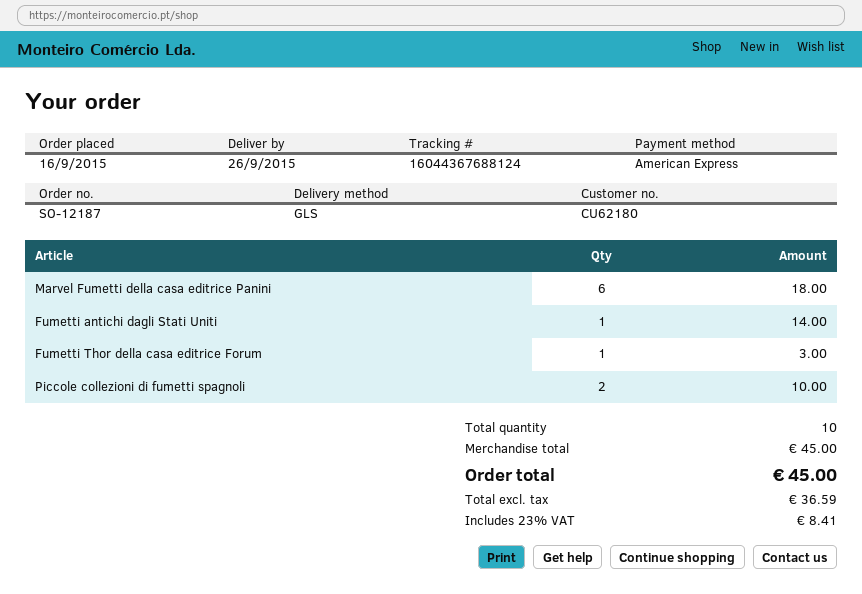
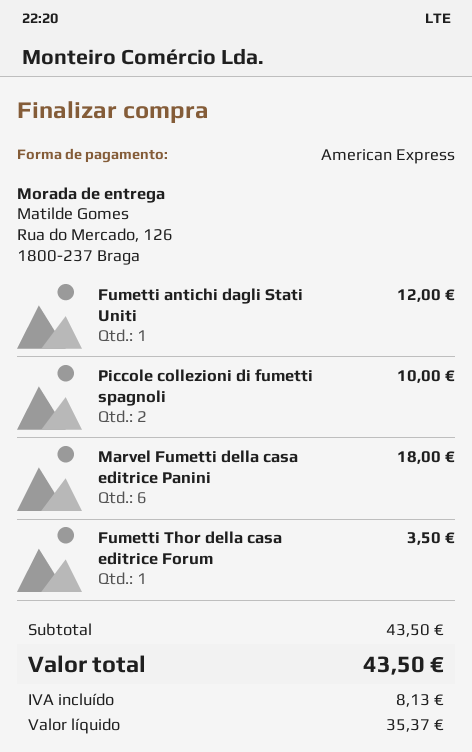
Fumetti antichi dagli Stati Uniti: 1 for 14.00 -> 1 for 12.00
Fumetti Thor della casa editrice Forum: 1 for 3.00 -> 1 for 3.50
subtotal: 45.00 -> 43.50
net: 36.59 -> 35.37
tax: 8.41 -> 8.13
total: 45.00 -> 43.50

